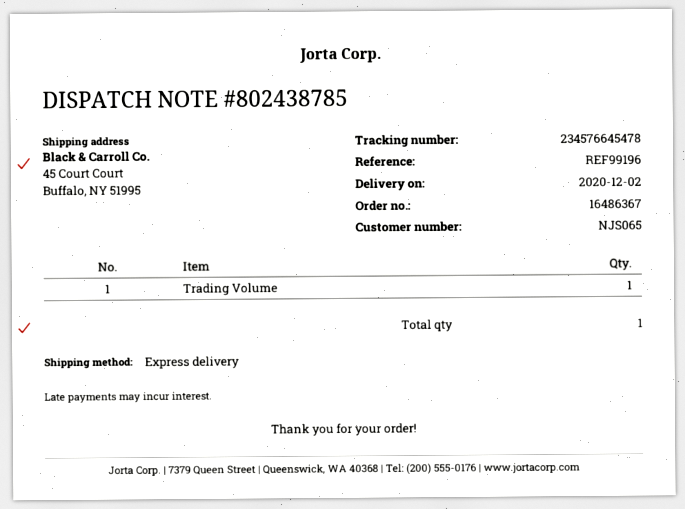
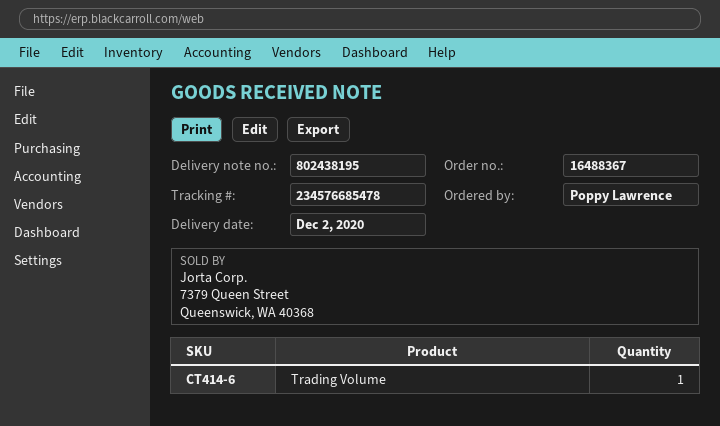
order number: 16486367 -> 16488367
delivery note number: 802438785 -> 802438195
tracking number: 234576645478 -> 234576685478

